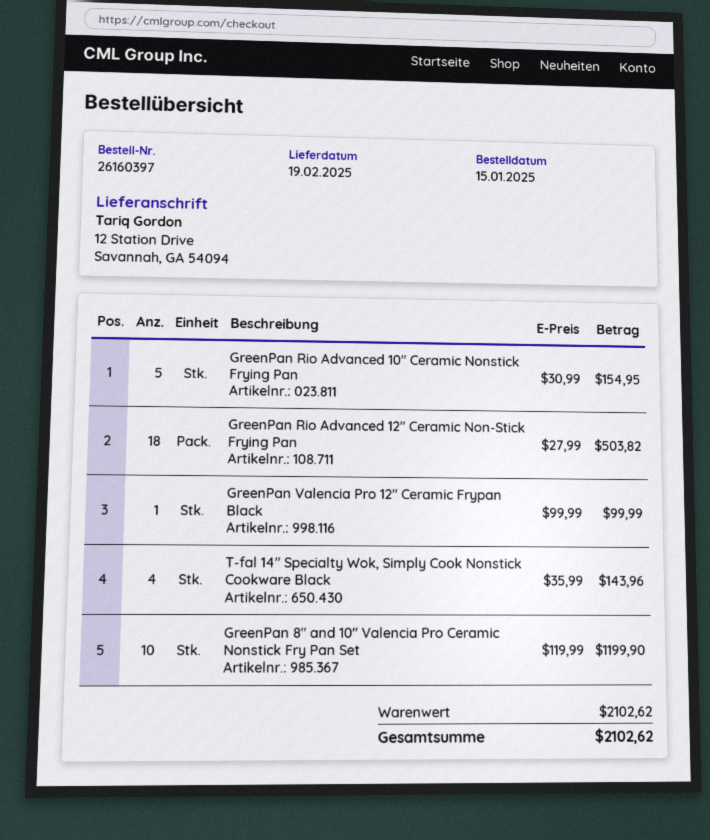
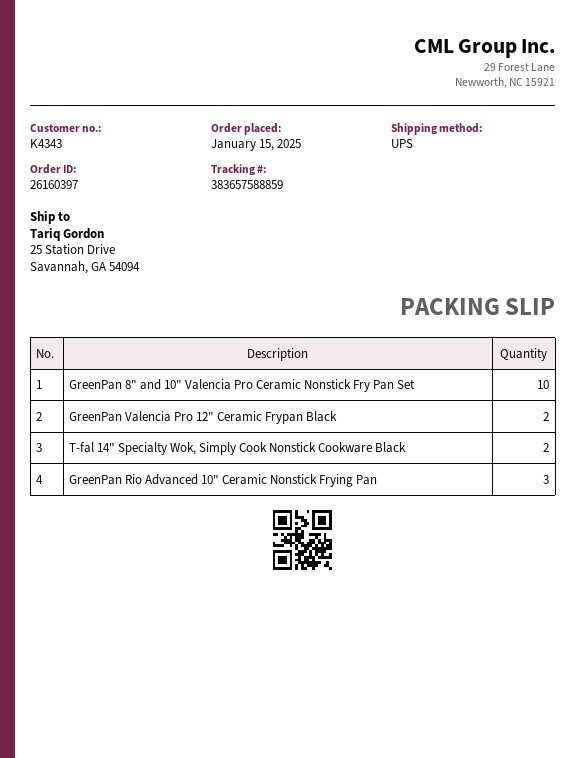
ship to: 12 Station Drive, Savannah, GA 54094 -> 25 Station Drive, Savannah, GA 54094
GreenPan Rio Advanced 10" Ceramic Nonstick Frying Pan: 5 -> 3
GreenPan Rio Advanced 12" Ceramic Non-Stick Frying Pan: 18 -> none
GreenPan Valencia Pro 12" Ceramic Frypan Black: 1 -> 2
T-fal 14" Specialty Wok, Simply Cook Nonstick Cookware Black: 4 -> 2

